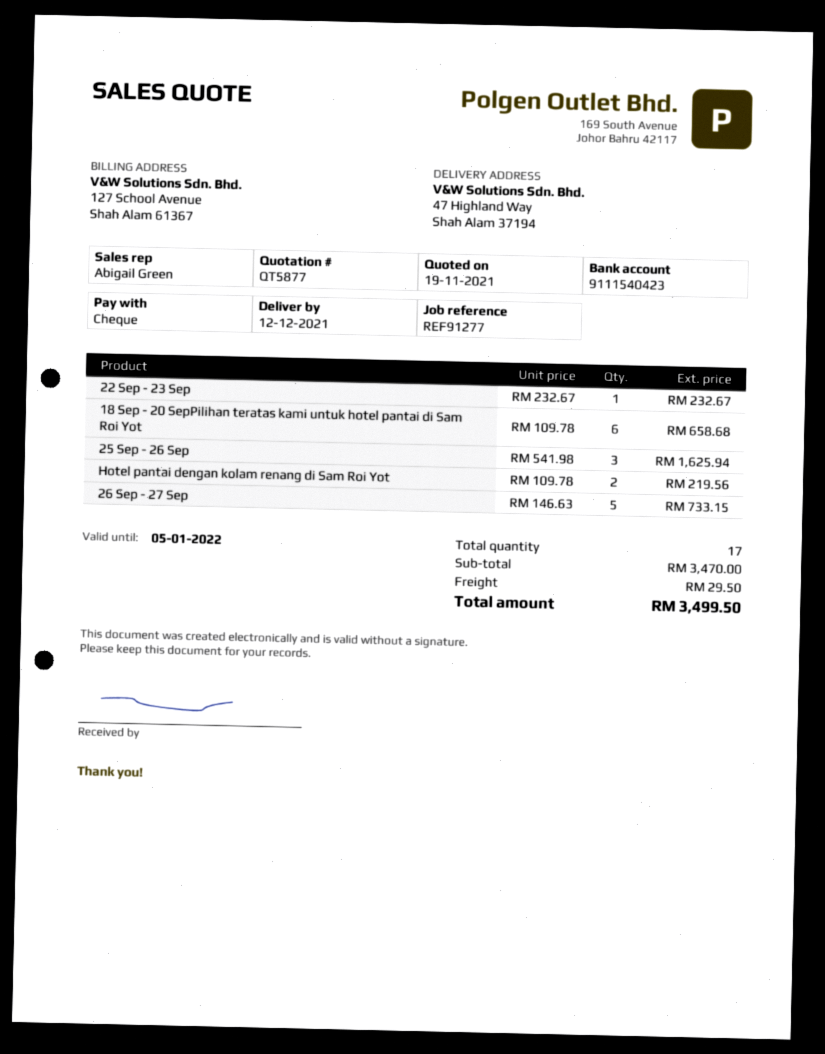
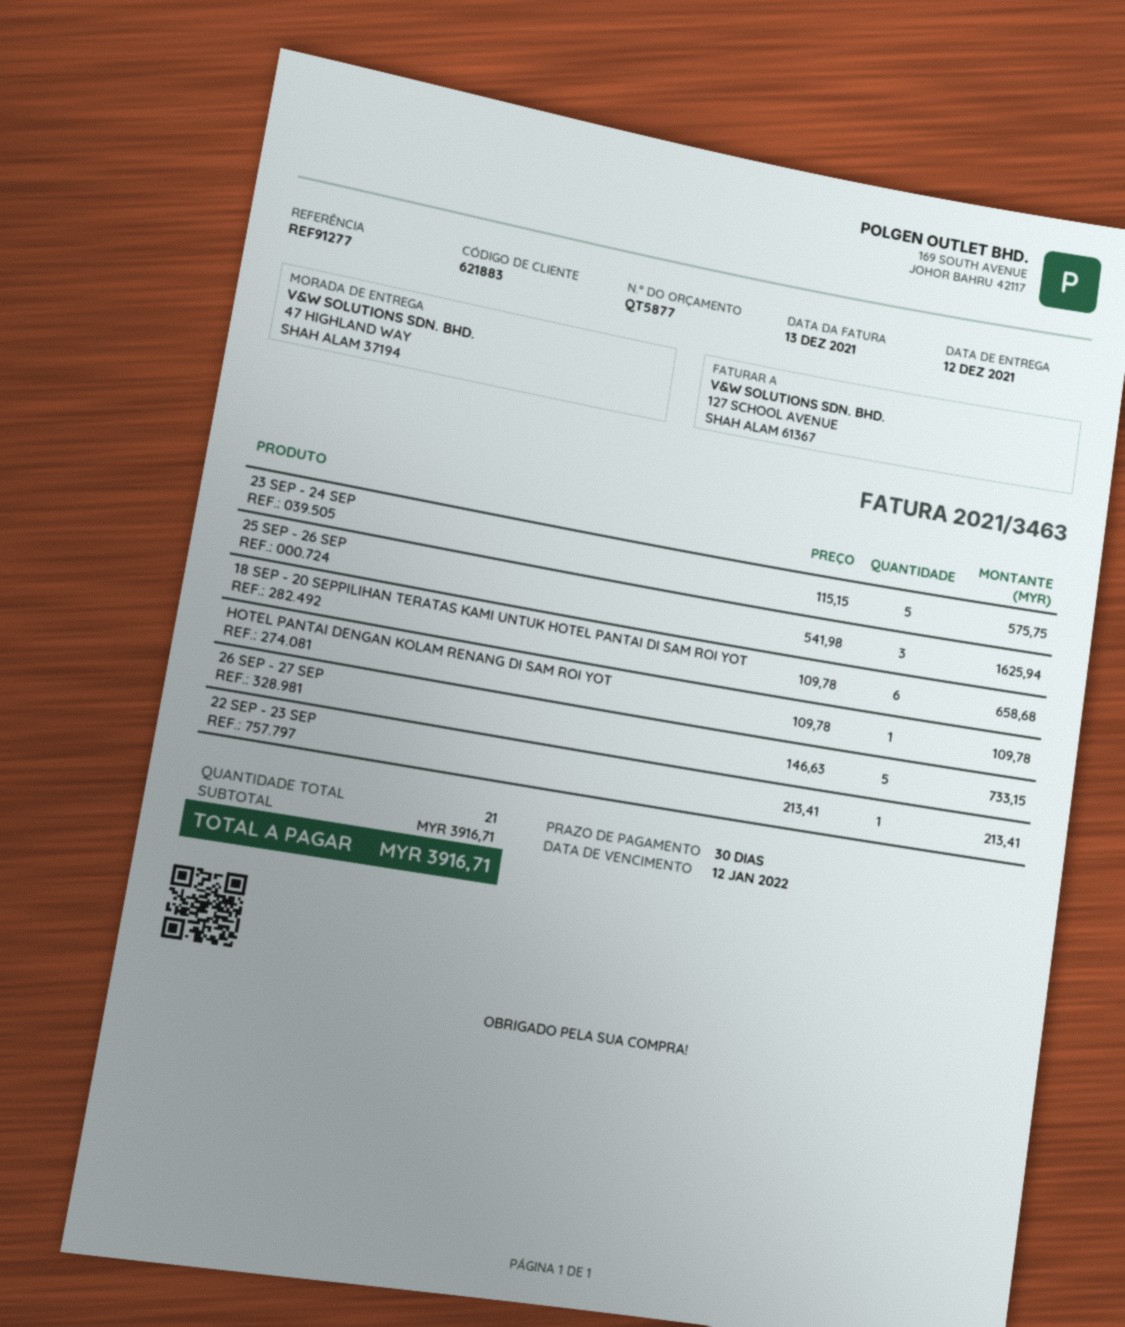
22 Sep - 23 Sep: 1 x 232.67 = 232.67 -> 1 x 213.41 = 213.41
Hotel pantai dengan kolam renang di Sam Roi Yot: 2 x 109.78 = 219.56 -> 1 x 109.78 = 109.78
23 SEP - 24 SEP: none -> 5 x 115.15 = 575.75
total quantity: 17 -> 21
subtotal: 3470.00 -> 3916.71
shipping: 29.50 -> none
total: 3499.50 -> 3916.71

